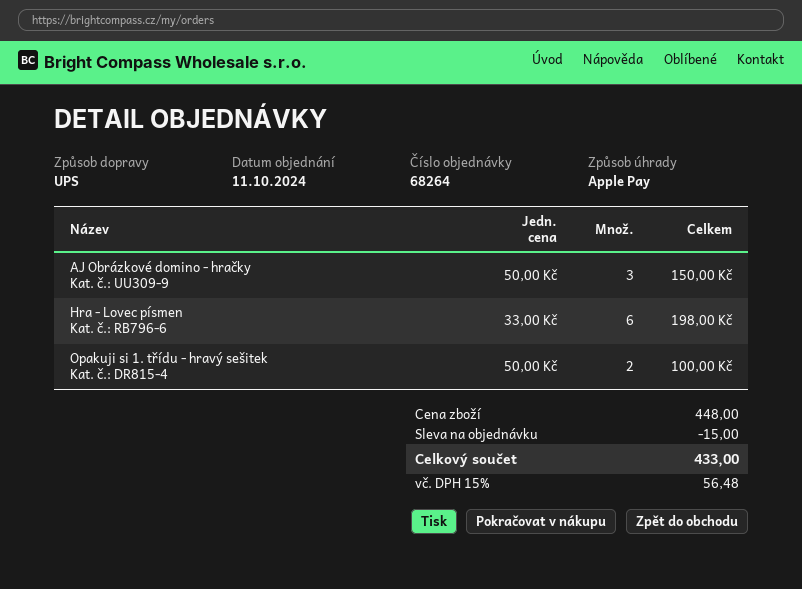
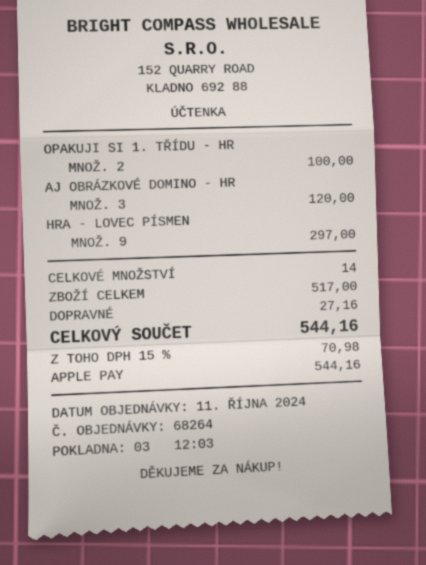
AJ Obrázkové domino - hračky: 3 for 150.00 -> 3 for 120.00
Hra - Lovec písmen: 6 for 198.00 -> 9 for 297.00
subtotal: 448.00 -> 517.00
discount: 15.00 -> none
shipping: none -> 27.16
tax: 15% = 56.48 -> 15% = 70.98
total: 433.00 -> 544.16

